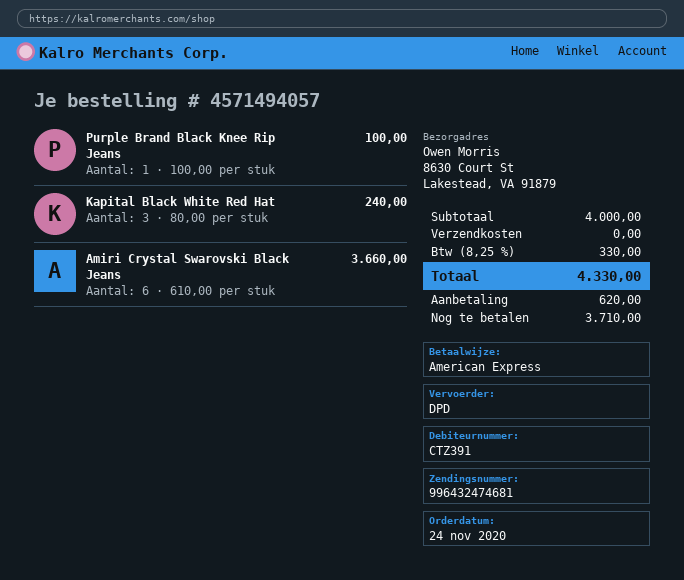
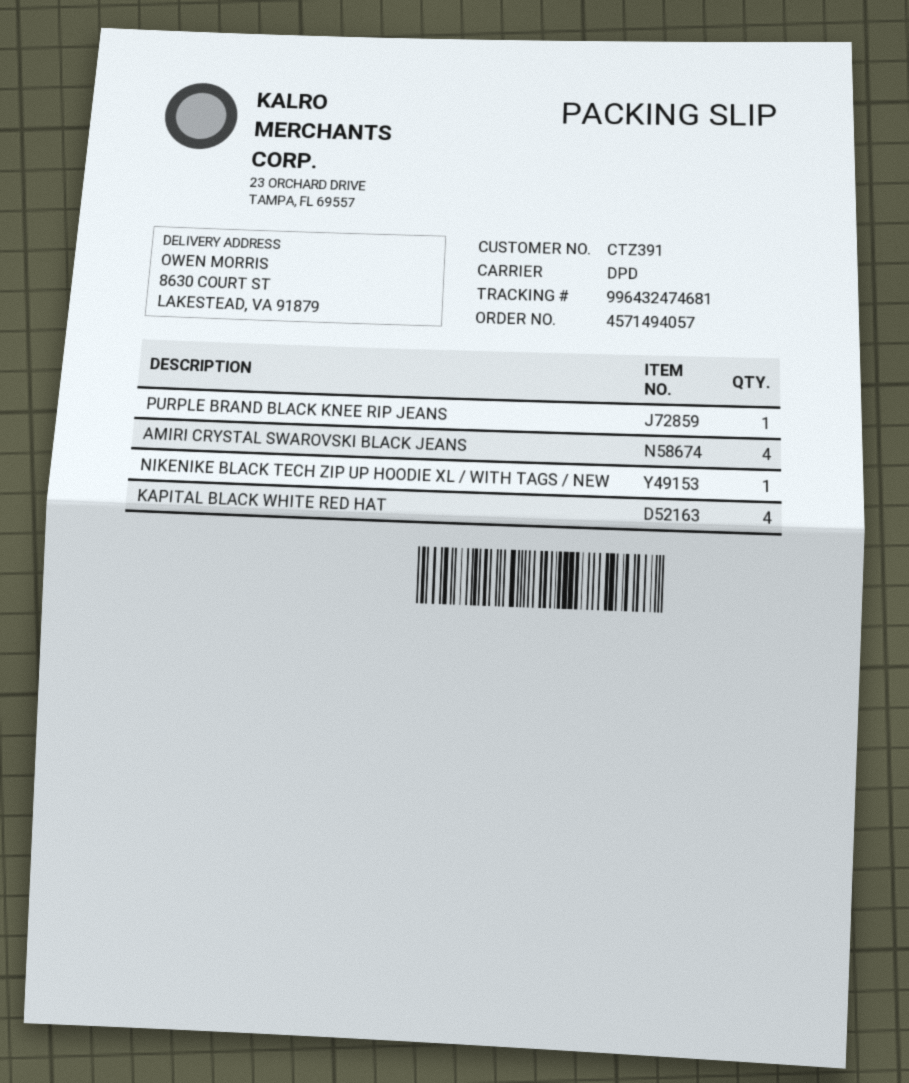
Kapital Black White Red Hat: 3 -> 4
Amiri Crystal Swarovski Black Jeans: 6 -> 4
NIKENIKE BLACK TECH ZIP UP HOODIE XL / WITH TAGS / NEW: none -> 1

